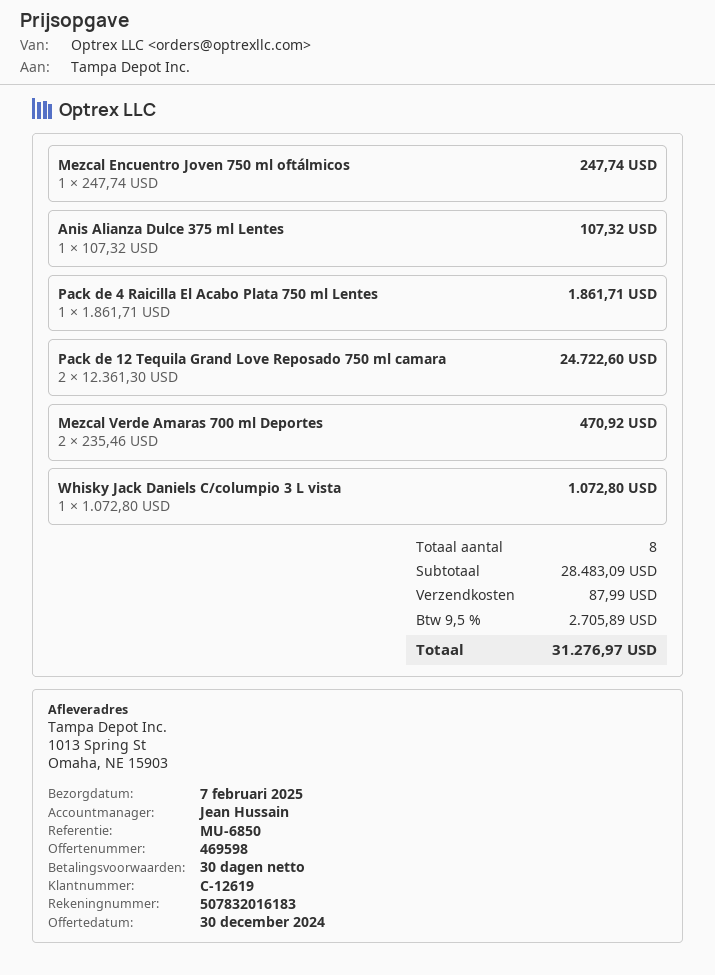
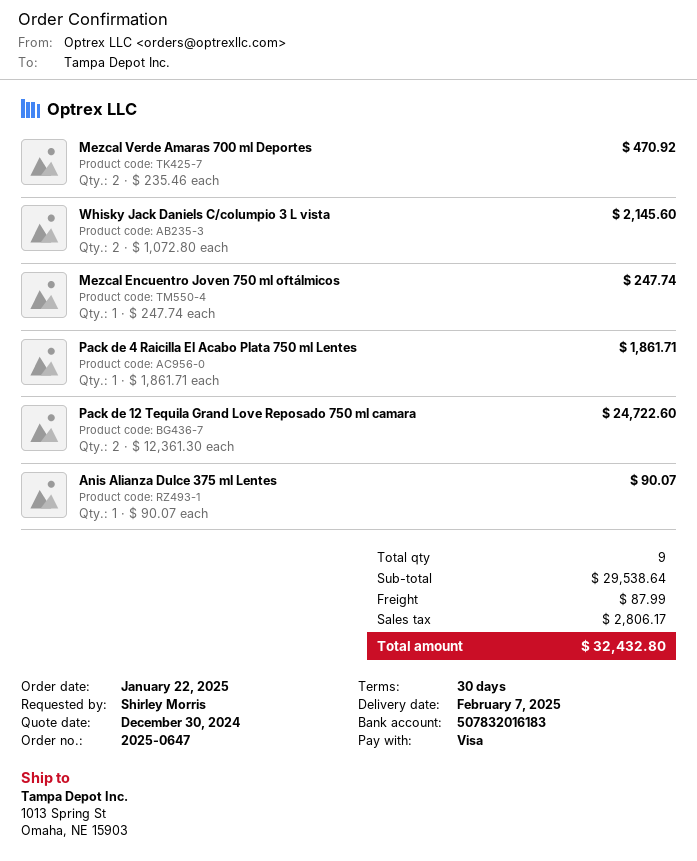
Anis Alianza Dulce 375 ml Lentes: 1 x 107.32 = 107.32 -> 1 x 90.07 = 90.07
Whisky Jack Daniels C/columpio 3 L vista: 1 x 1072.80 = 1072.80 -> 2 x 1072.80 = 2145.60
total quantity: 8 -> 9
subtotal: 28483.09 -> 29538.64
tax: 2705.89 -> 2806.17
total: 31276.97 -> 32432.80

